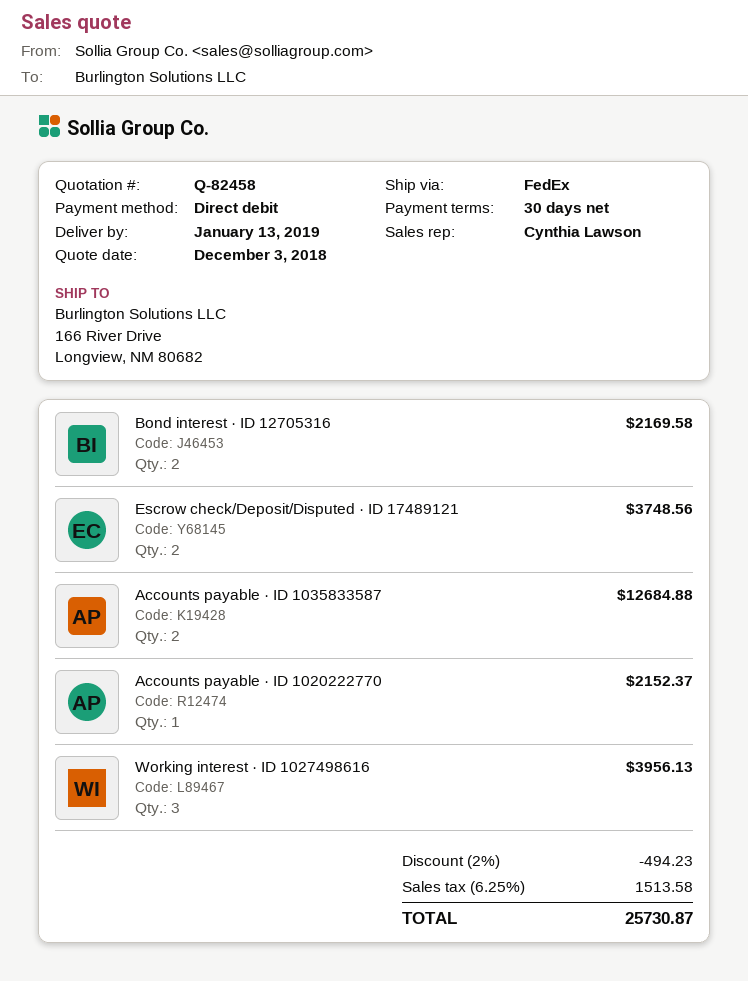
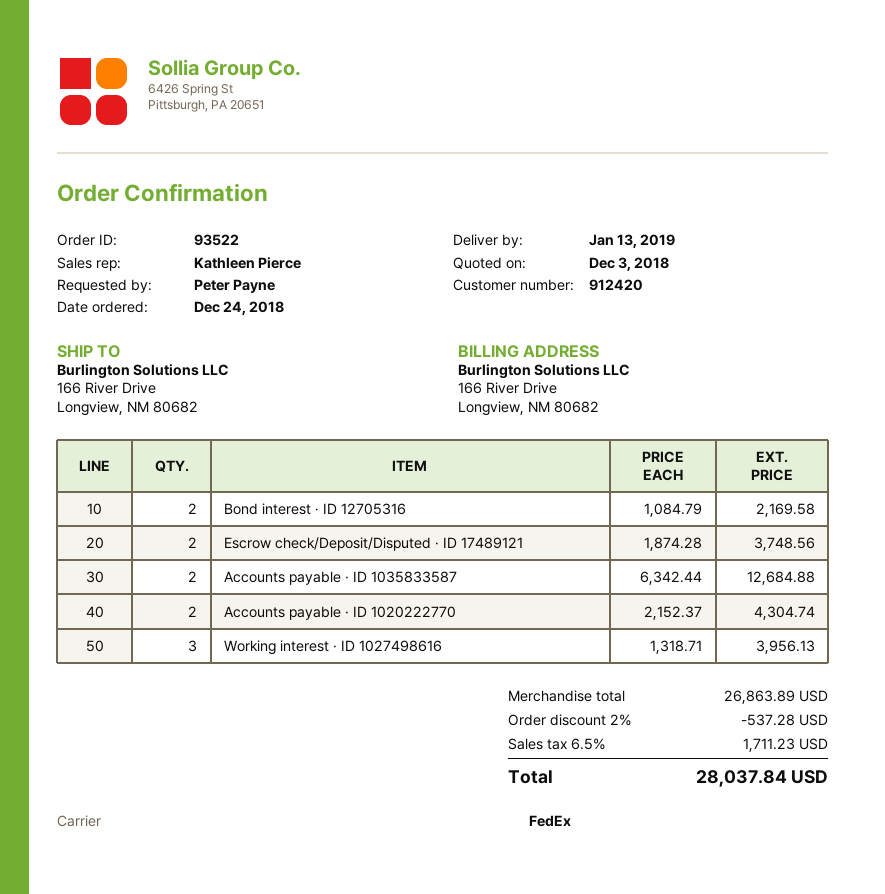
sales rep: Cynthia Lawson -> Kathleen Pierce
Accounts payable · ID 1020222770: 1 for 2152.37 -> 2 for 4304.74
discount: 2% = 494.23 -> 2% = 537.28
tax: 6.25% = 1513.58 -> 6.5% = 1711.23
total: 25730.87 -> 28037.84

